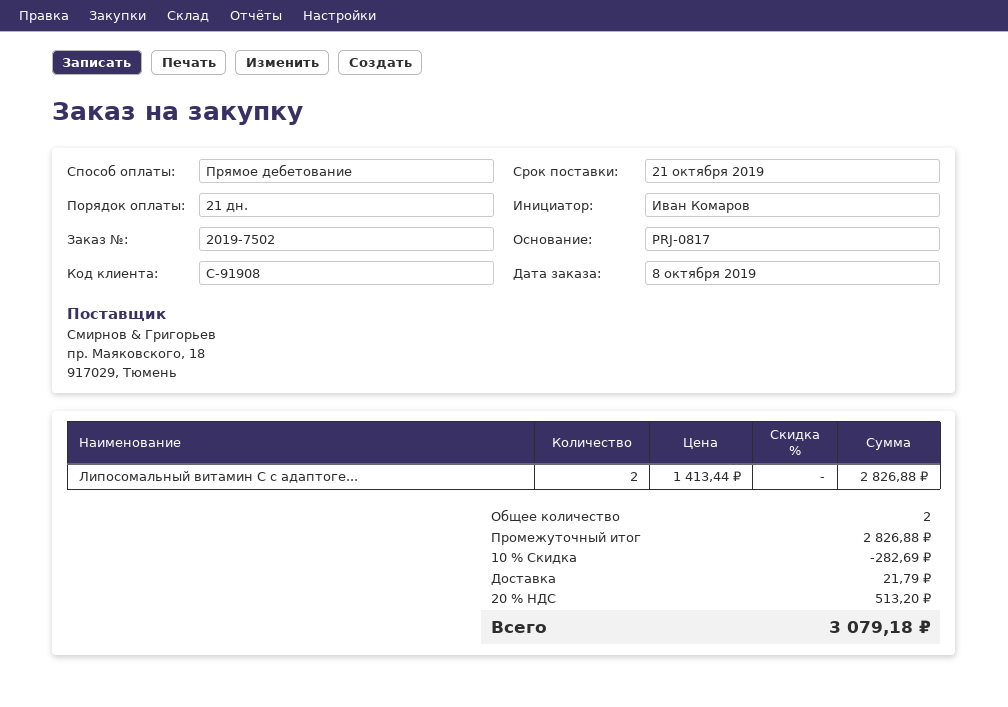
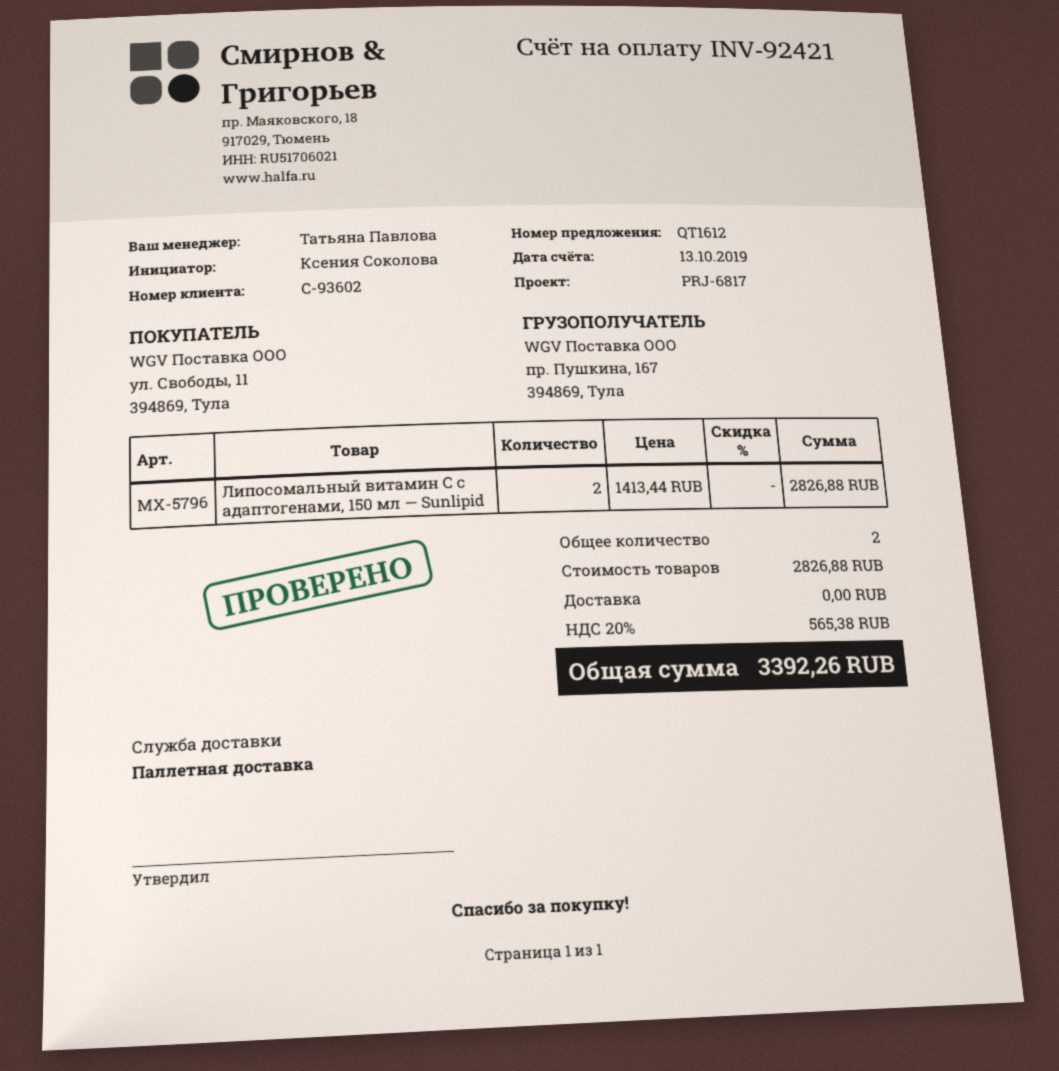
customer number: C-91908 -> C-93602
reference: PRJ-0817 -> PRJ-6817
ordered by: Иван Комаров -> Ксения Соколова
discount: 10% = 282.69 -> none
shipping: 21.79 -> 0.00
tax: 20% = 513.20 -> 20% = 565.38
total: 3079.18 -> 3392.26

